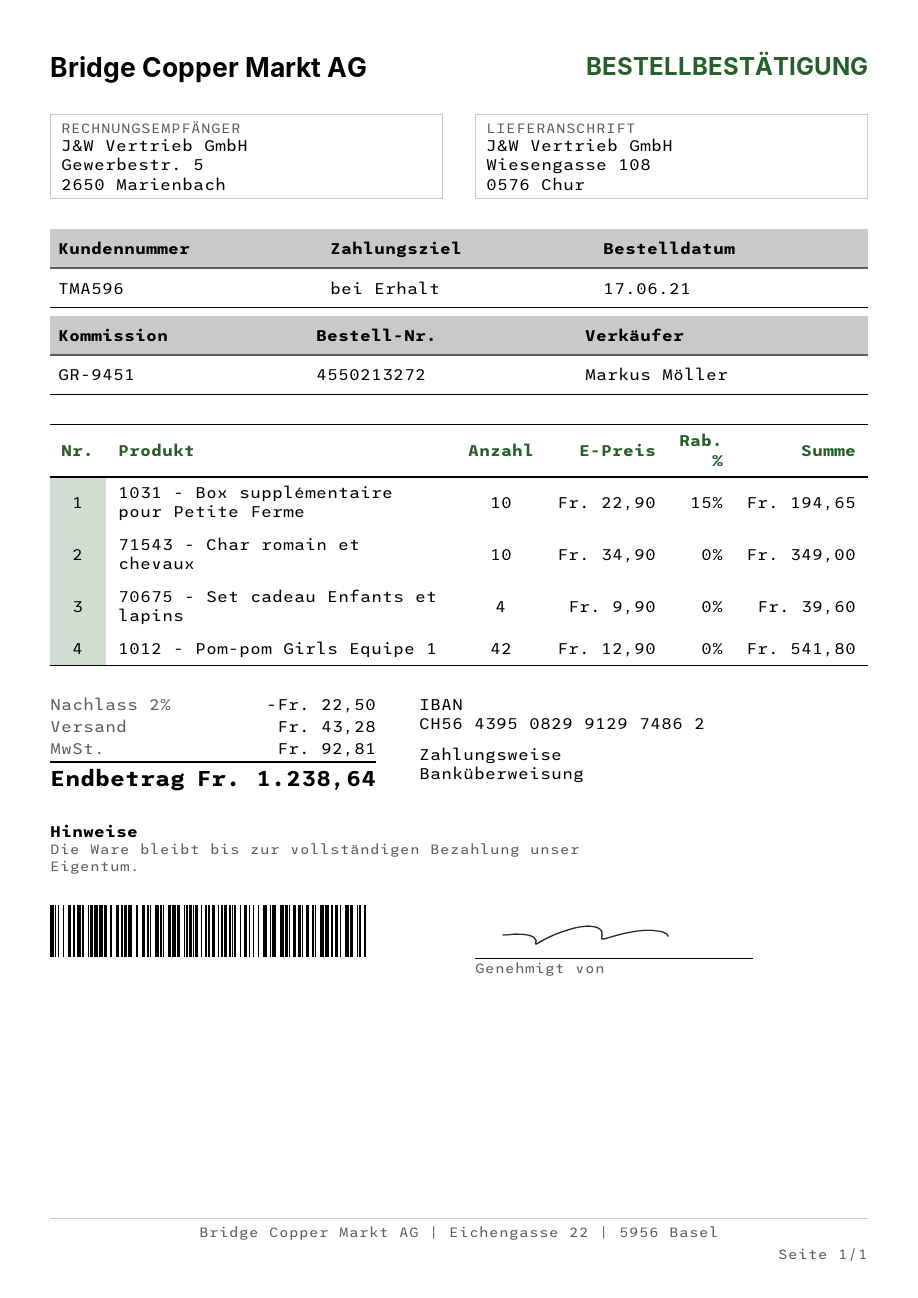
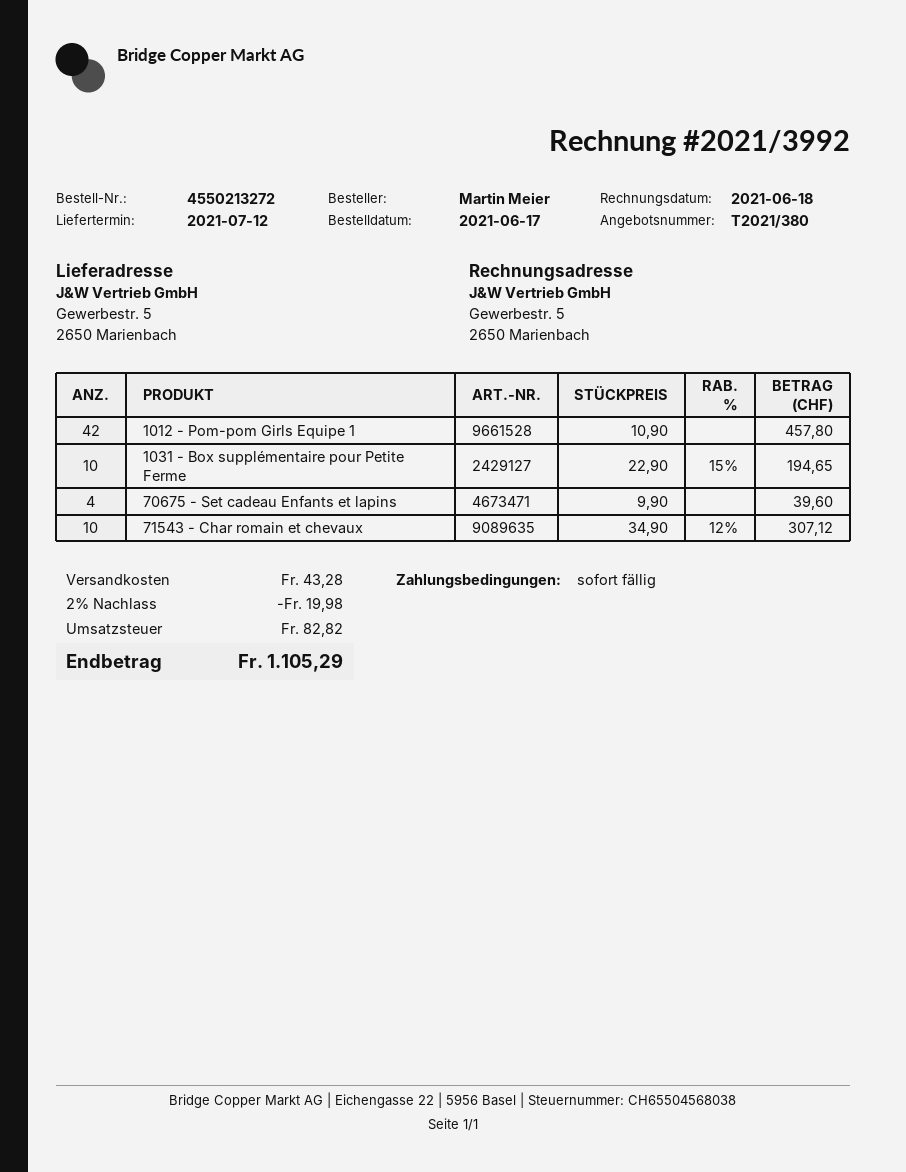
ship to: Wiesengasse 108, 0576 Chur -> Gewerbestr. 5, 2650 Marienbach
71543 - Char romain et chevaux: 10 x 34.90 = 349.00 -> 10 x 34.90 - 12% = 307.12
1012 - Pom-pom Girls Equipe 1: 42 x 12.90 = 541.80 -> 42 x 10.90 = 457.80
discount: 2% = 22.50 -> 2% = 19.98
tax: 92.81 -> 82.82
total: 1238.64 -> 1105.29

